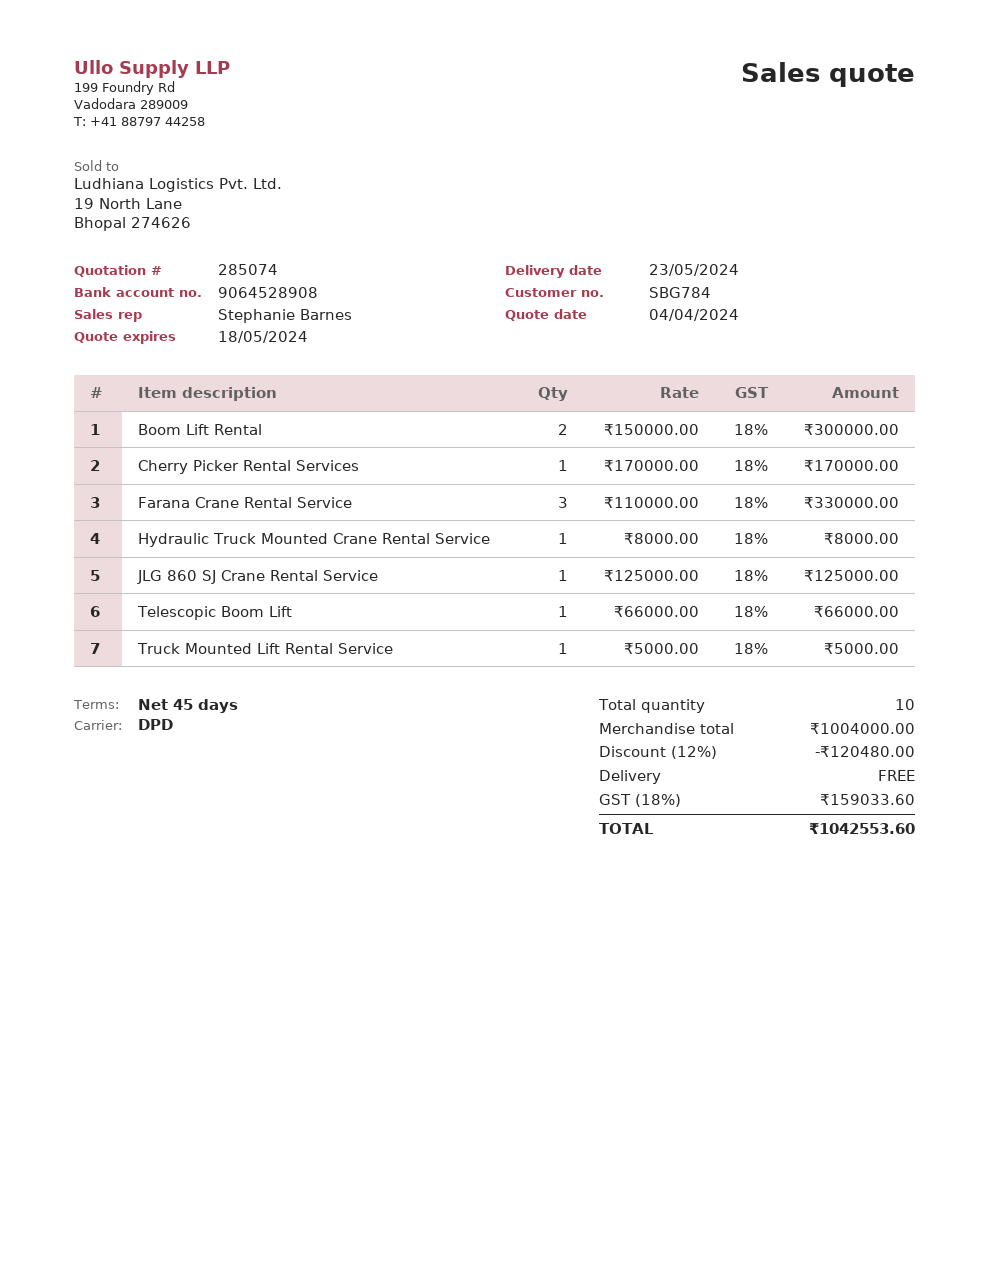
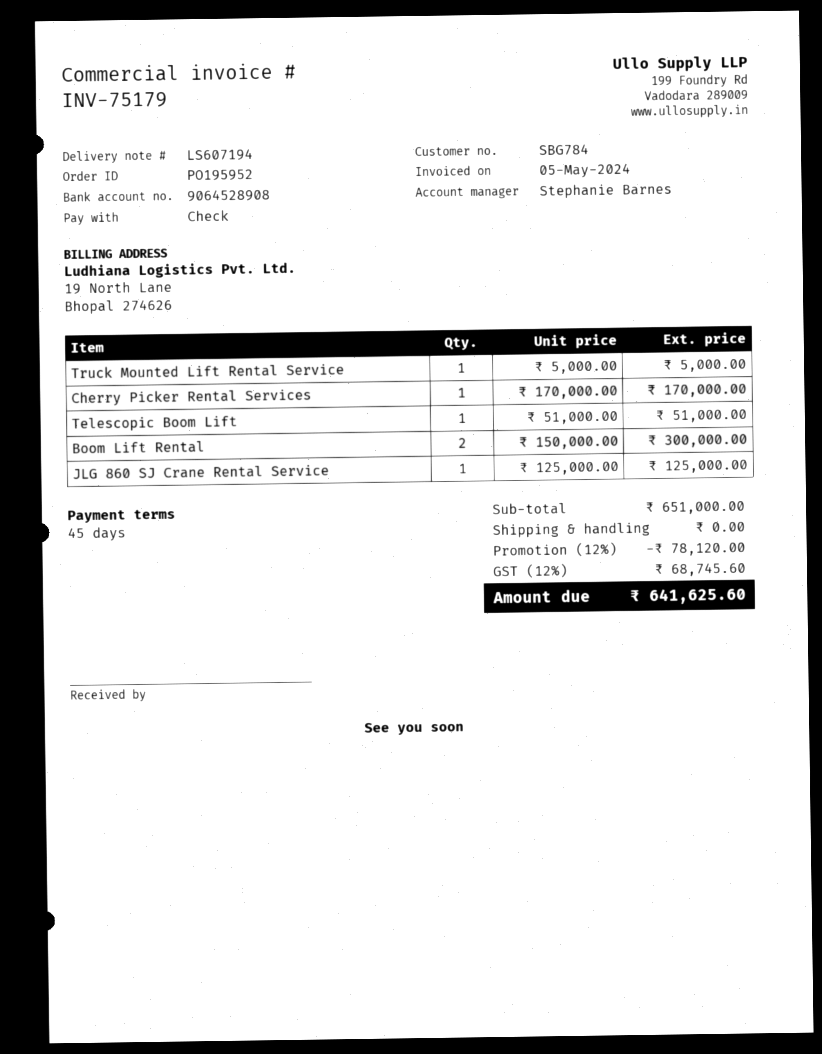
Farana Crane Rental Service: 3 x 110000.00 = 330000.00 -> none
Hydraulic Truck Mounted Crane Rental Service: 1 x 8000.00 = 8000.00 -> none
Telescopic Boom Lift: 1 x 66000.00 = 66000.00 -> 1 x 51000.00 = 51000.00
subtotal: 1004000.00 -> 651000.00
discount: 12% = 120480.00 -> 12% = 78120.00
tax: 18% = 159033.60 -> 12% = 68745.60
total: 1042553.60 -> 641625.60

